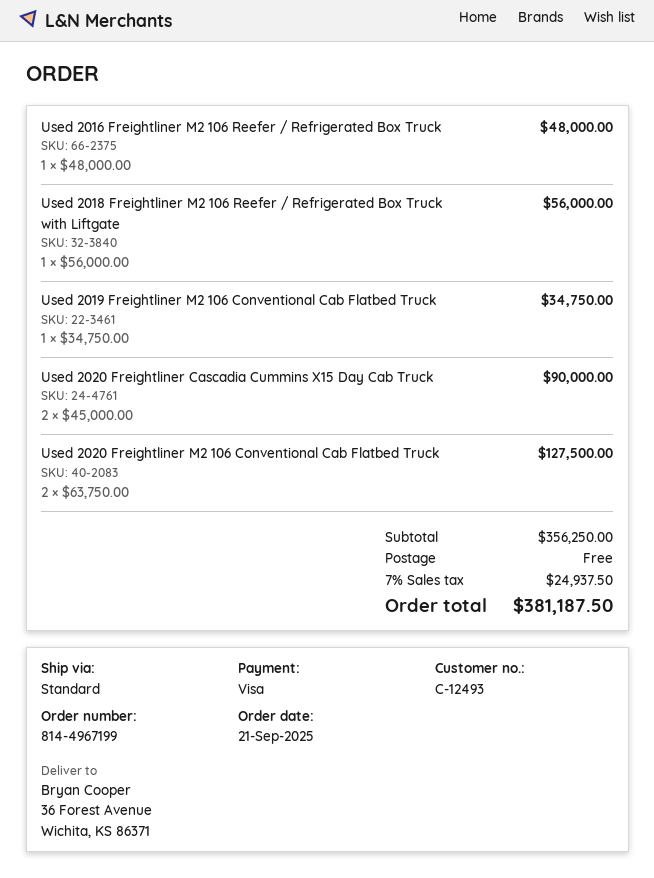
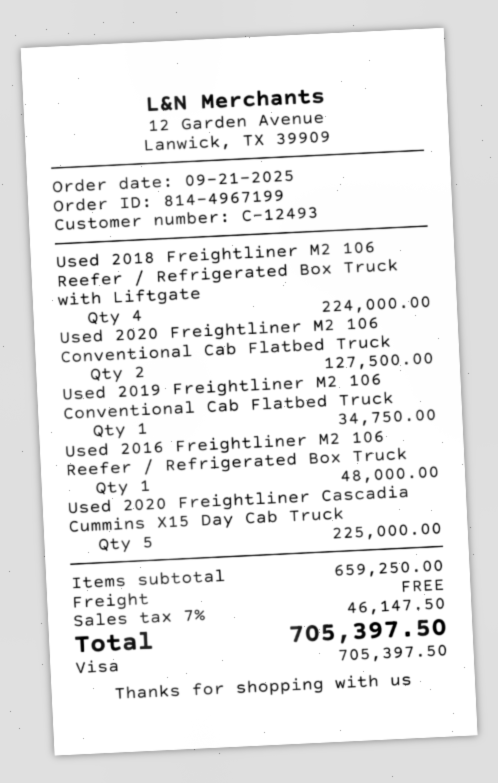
Used 2018 Freightliner M2 106 Reefer / Refrigerated Box Truck with Liftgate: 1 for 56000.00 -> 4 for 224000.00
Used 2020 Freightliner Cascadia Cummins X15 Day Cab Truck: 2 for 90000.00 -> 5 for 225000.00
subtotal: 356250.00 -> 659250.00
tax: 7% = 24937.50 -> 7% = 46147.50
total: 381187.50 -> 705397.50

